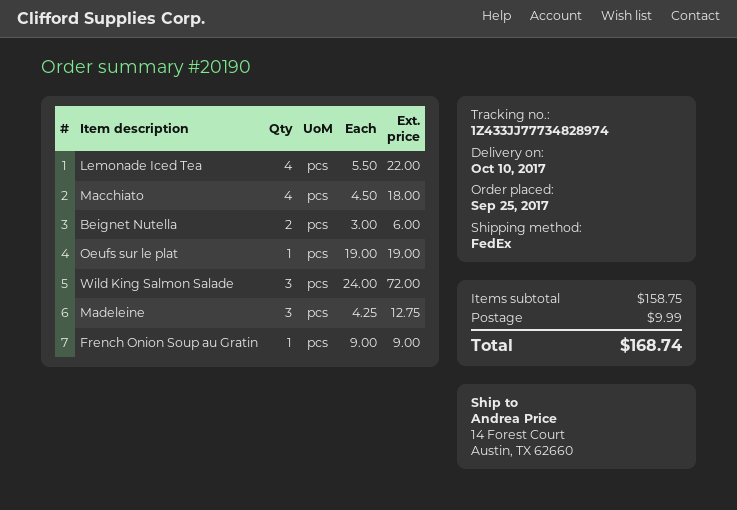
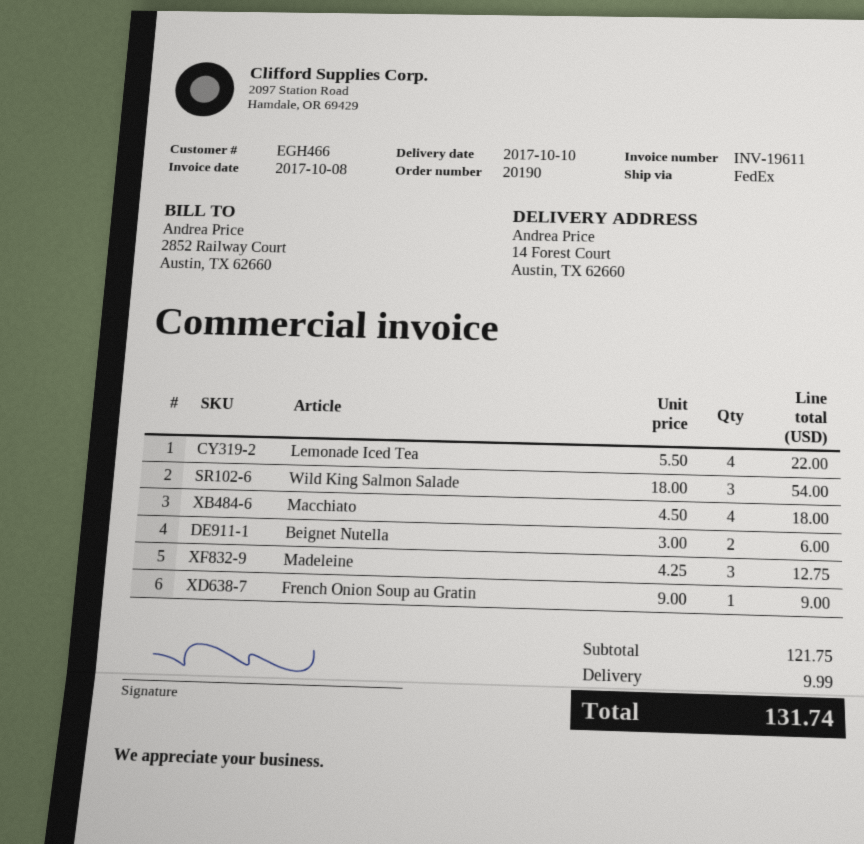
Oeufs sur le plat: 1 x 19.00 = 19.00 -> none
Wild King Salmon Salade: 3 x 24.00 = 72.00 -> 3 x 18.00 = 54.00
subtotal: 158.75 -> 121.75
total: 168.74 -> 131.74

